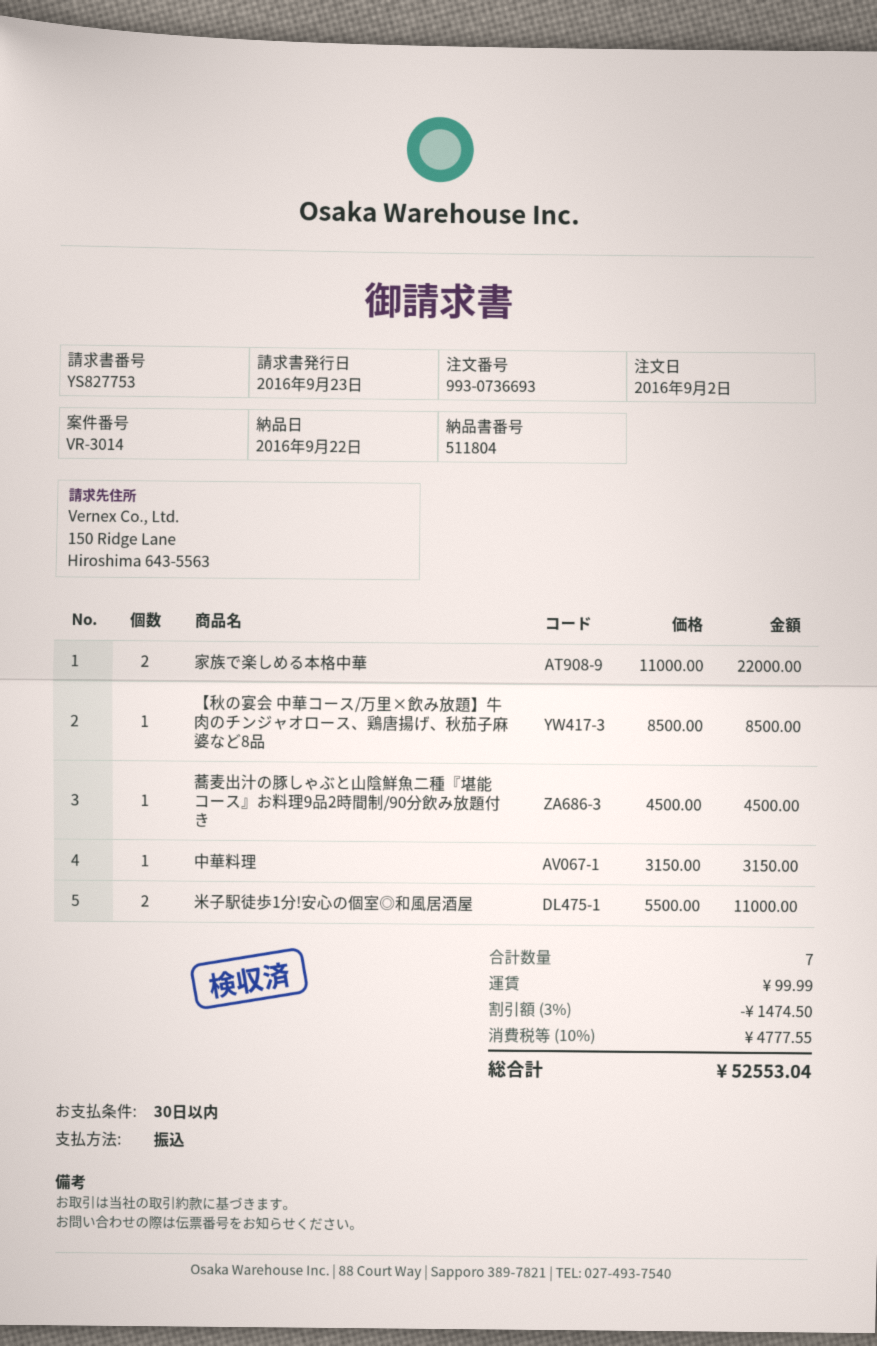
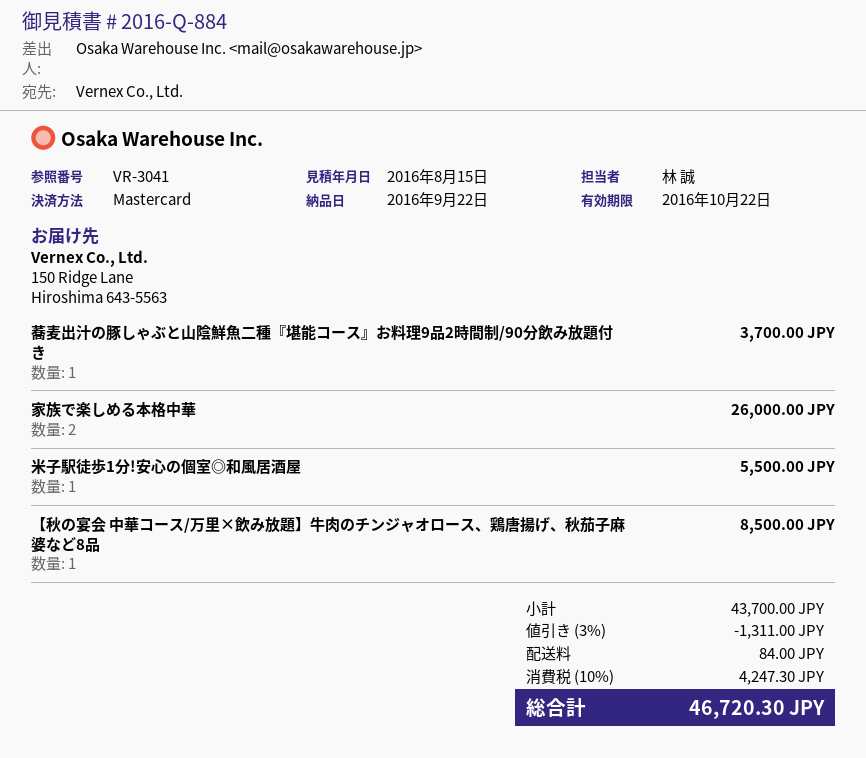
reference: VR-3014 -> VR-3041
payment method: bank transfer -> Mastercard
家族で楽しめる本格中華: 2 for 22000.00 -> 2 for 26000.00
蕎麦出汁の豚しゃぶと山陰鮮魚二種『堪能コース』お料理9品2時間制/90分飲み放題付き: 1 for 4500.00 -> 1 for 3700.00
中華料理: 1 for 3150.00 -> none
米子駅徒歩1分!安心の個室◎和風居酒屋: 2 for 11000.00 -> 1 for 5500.00
discount: 3% = 1474.50 -> 3% = 1311.00
shipping: 99.99 -> 84.00
tax: 10% = 4777.55 -> 10% = 4247.30
total: 52553.04 -> 46720.30

